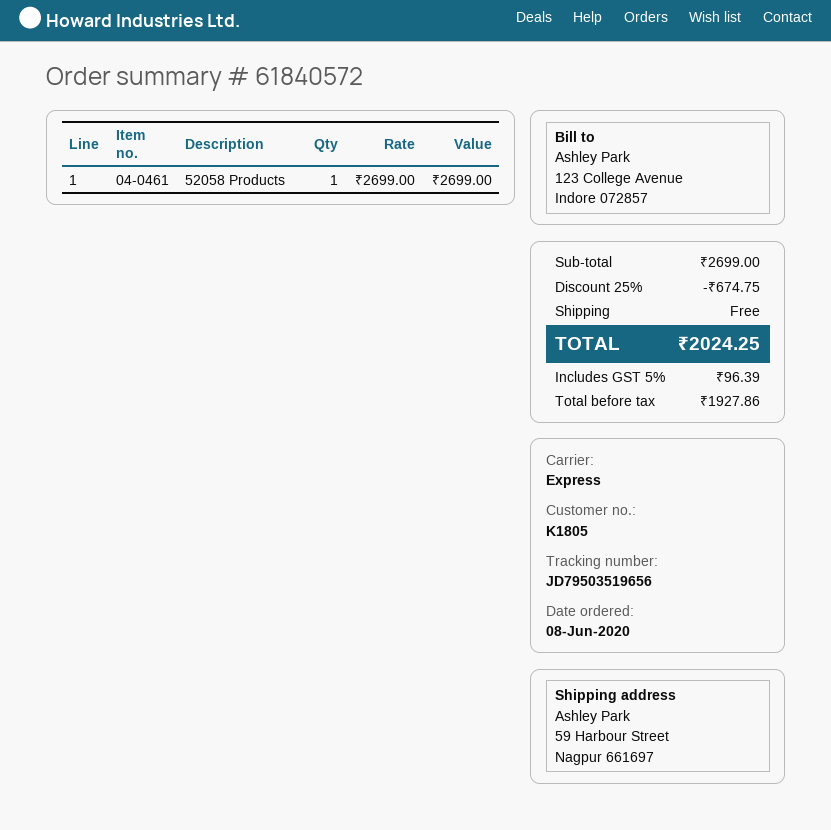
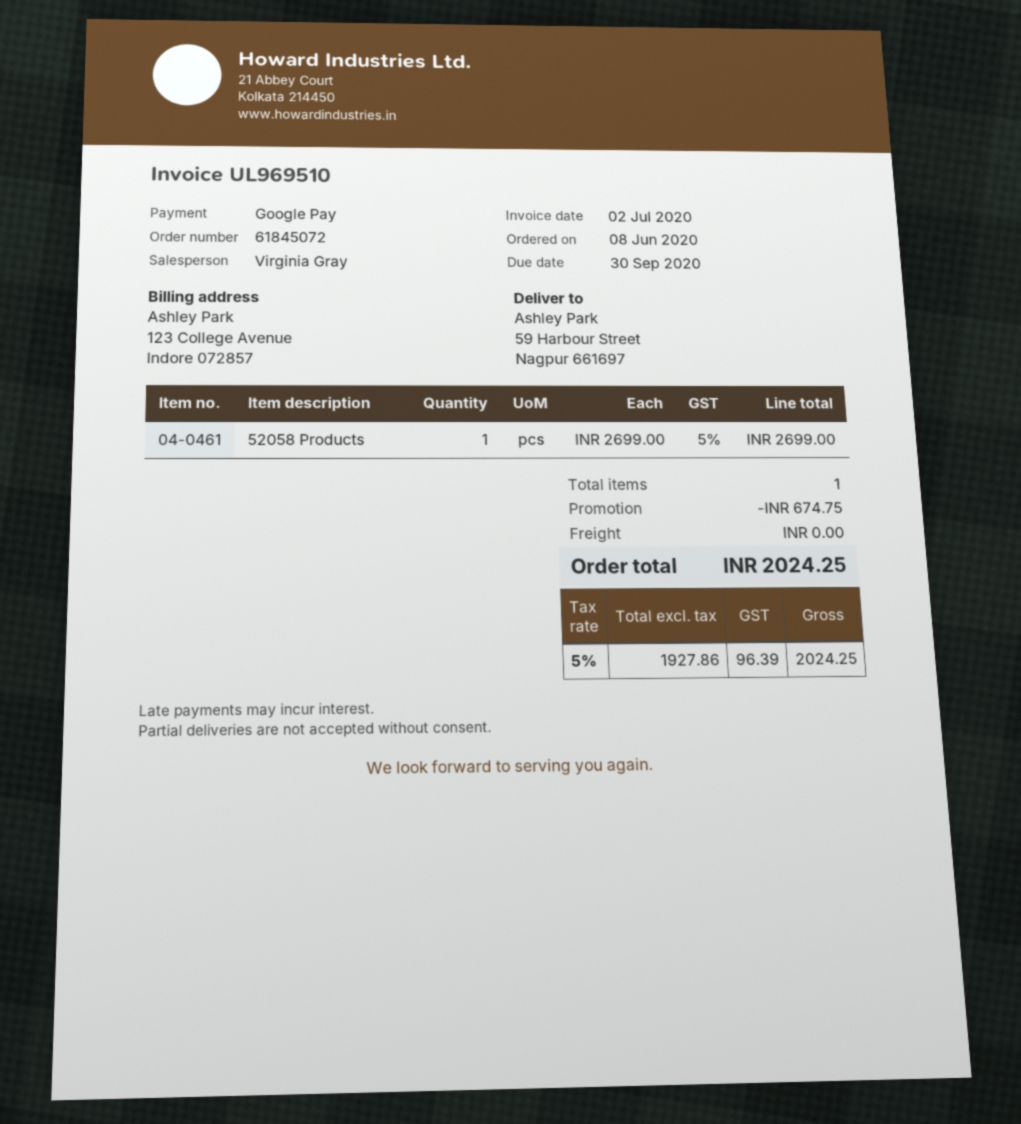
order number: 61840572 -> 61845072

